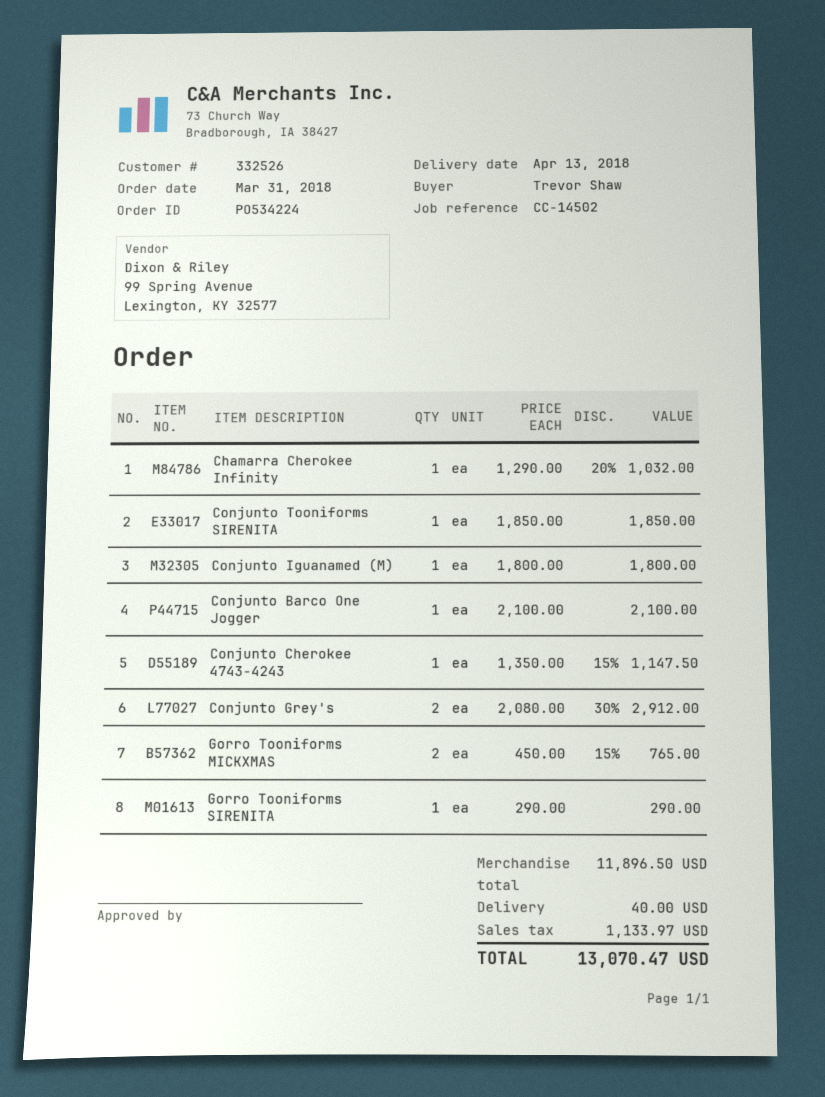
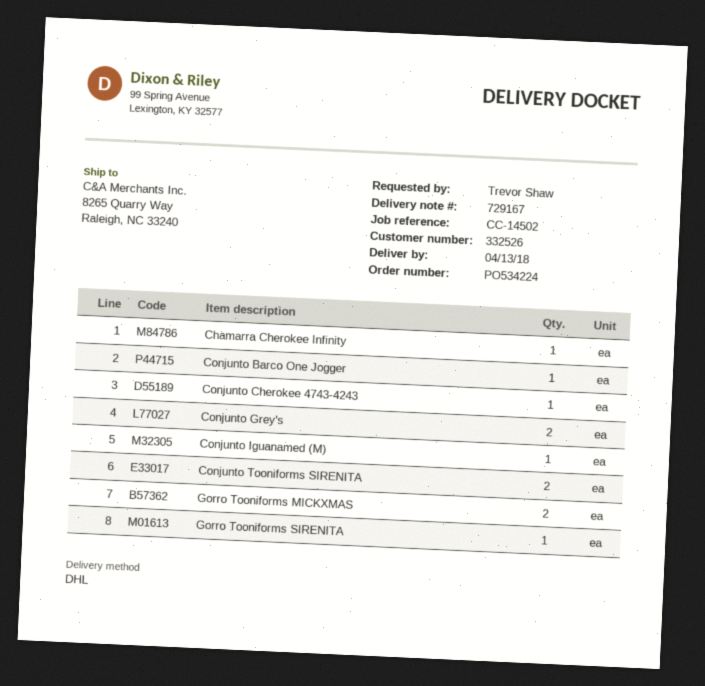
Conjunto Tooniforms SIRENITA: 1 -> 2

